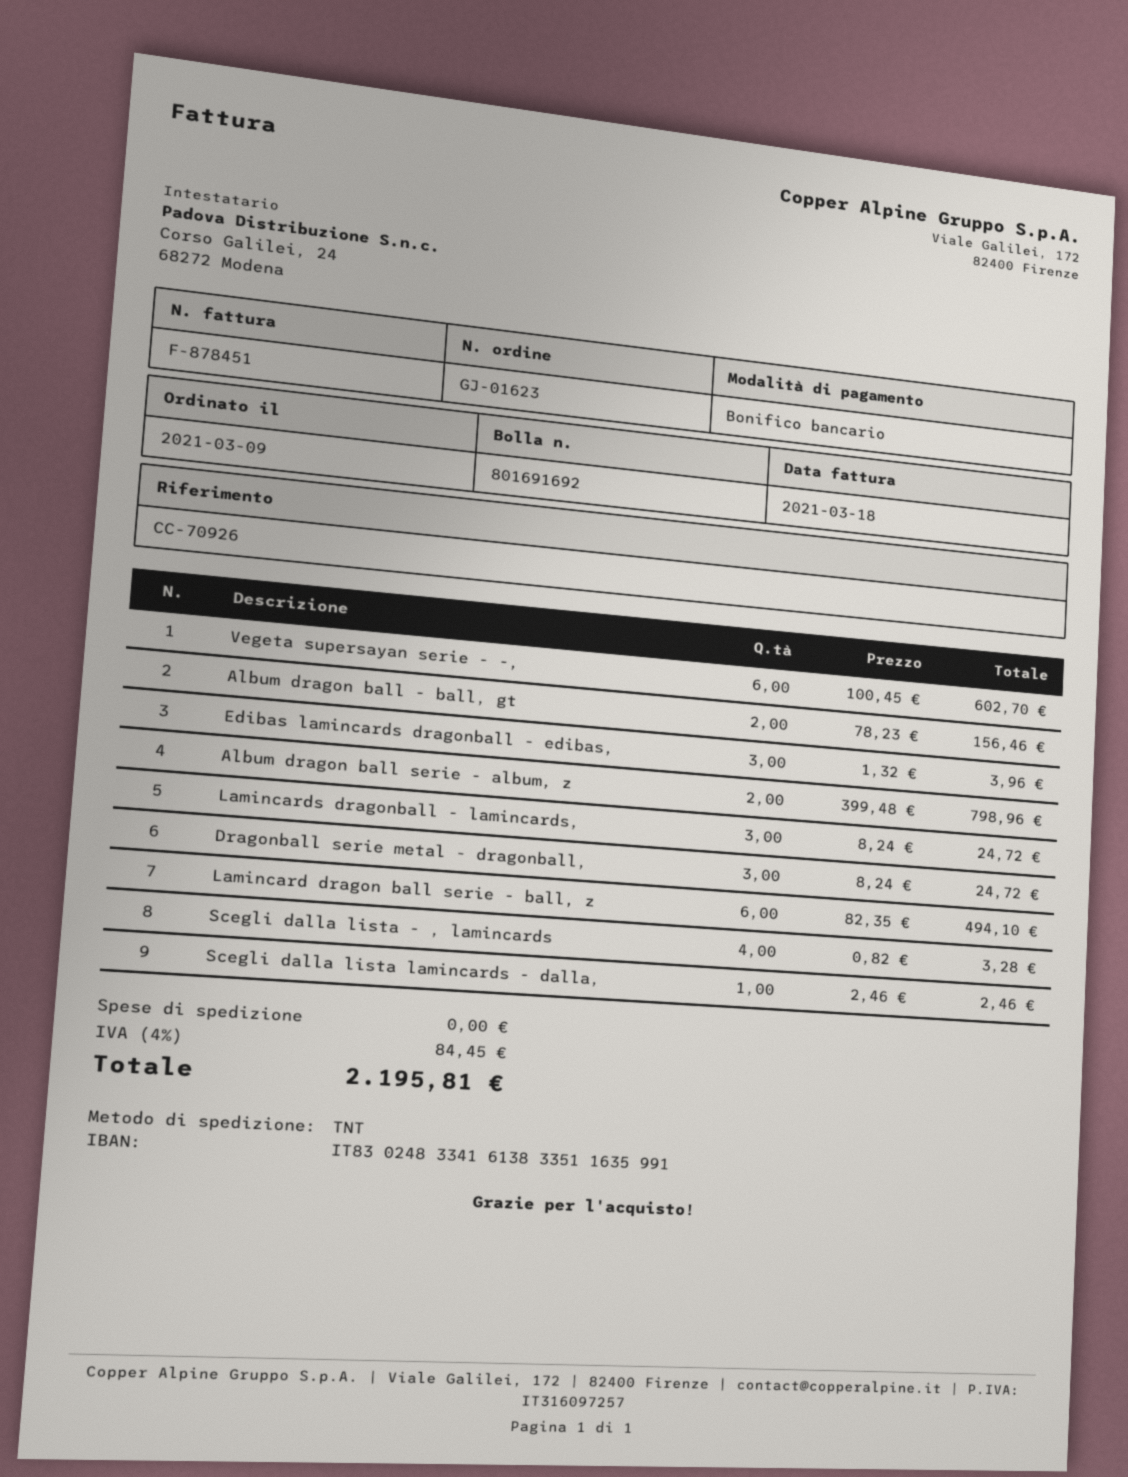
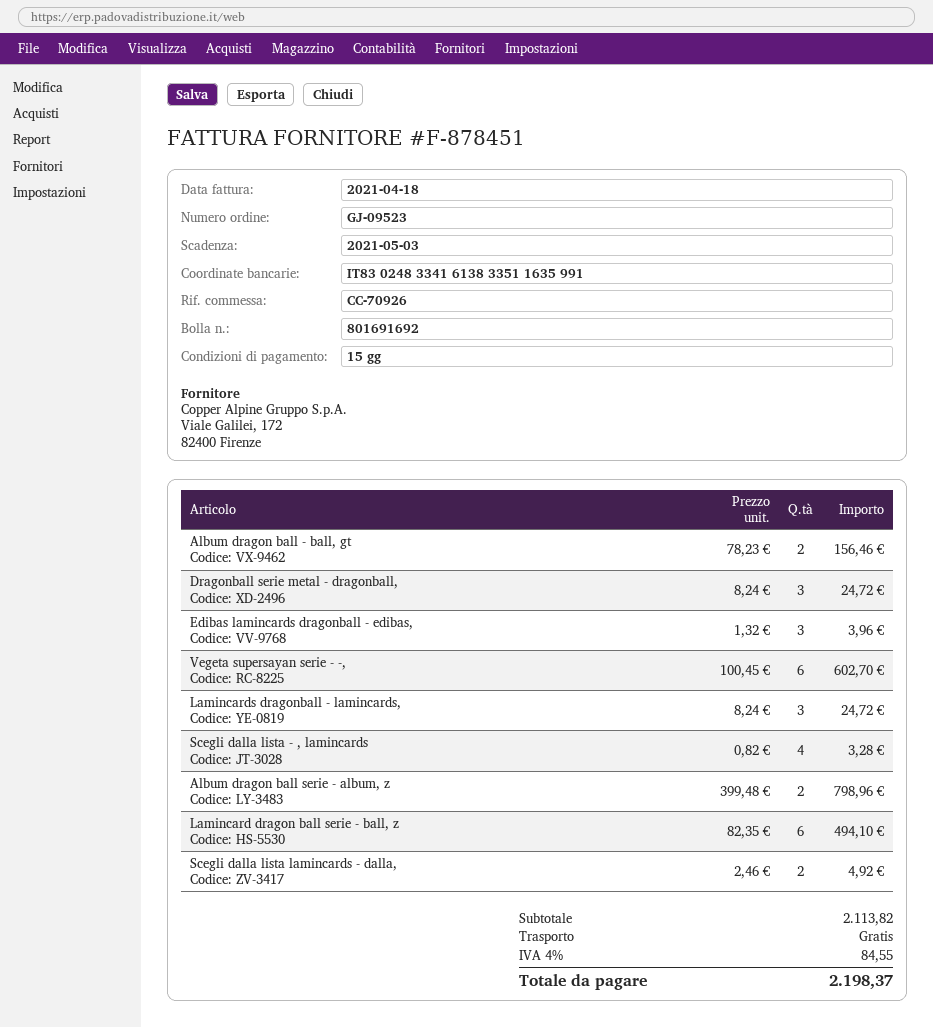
order number: GJ-01623 -> GJ-09523
invoice date: 2021-03-18 -> 2021-04-18
Scegli dalla lista lamincards - dalla,: 1 x 2.46 = 2.46 -> 2 x 2.46 = 4.92
tax: 4% = 84.45 -> 4% = 84.55
total: 2195.81 -> 2198.37

